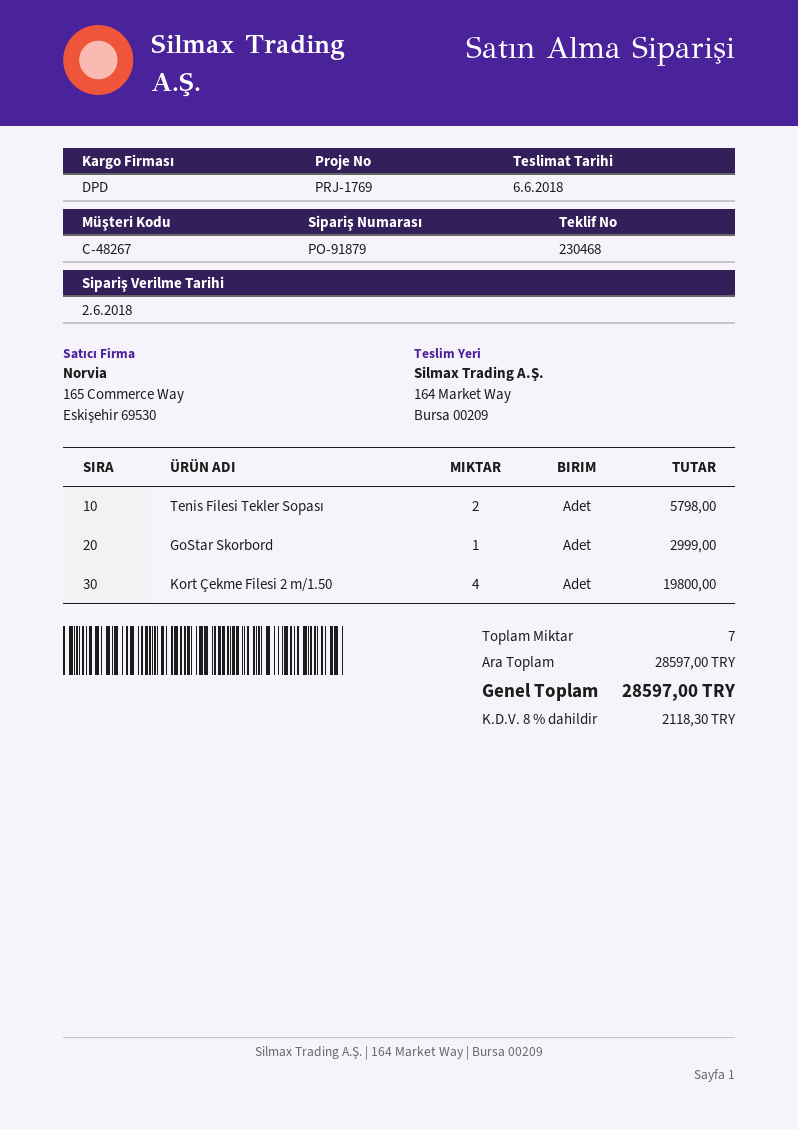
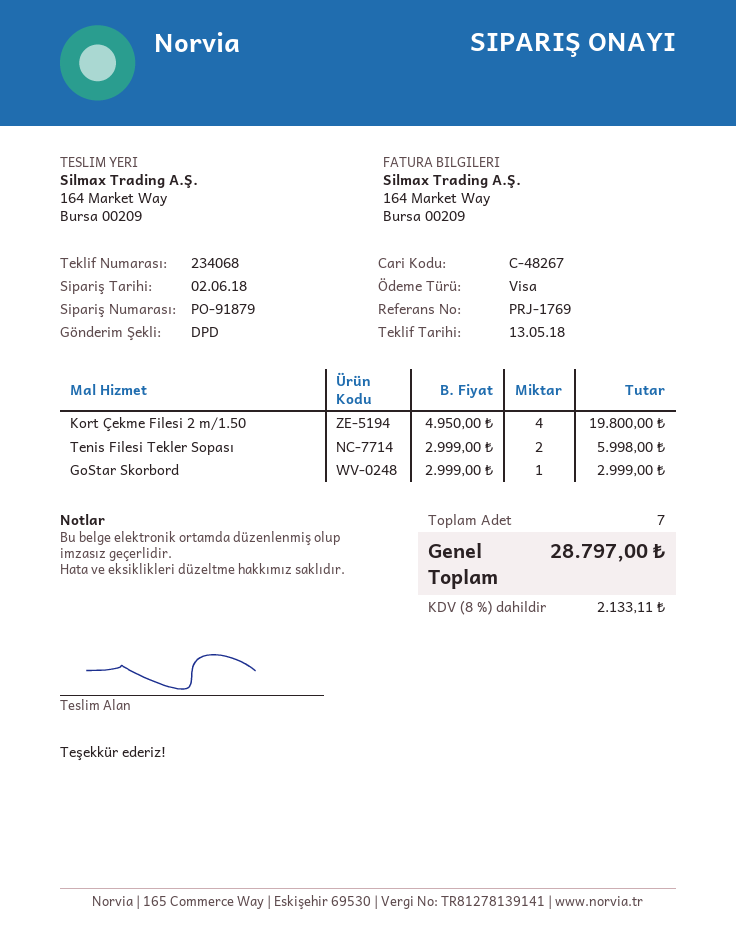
quote number: 230468 -> 234068
Tenis Filesi Tekler Sopası: 2 for 5798.00 -> 2 for 5998.00
tax: 8% = 2118.30 -> 8% = 2133.11
total: 28597.00 -> 28797.00

